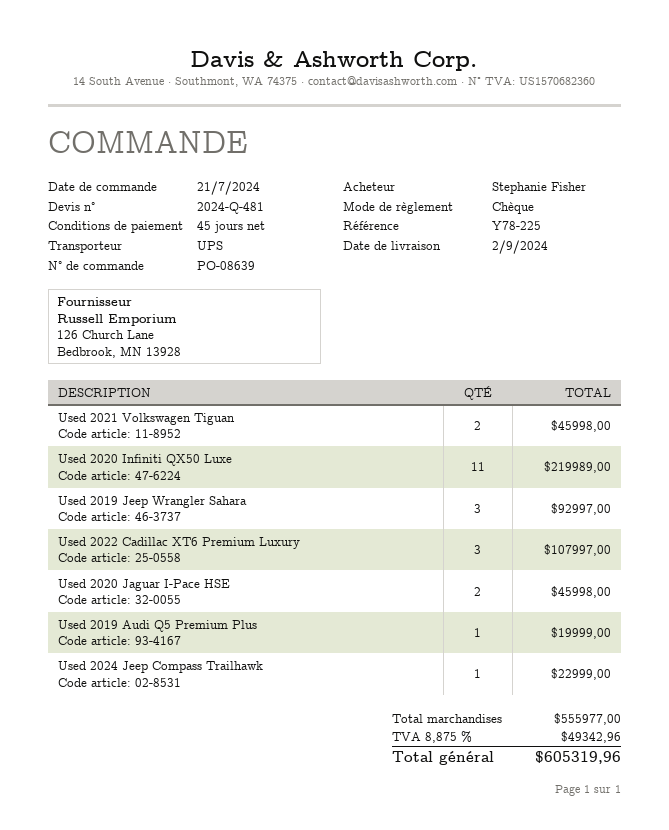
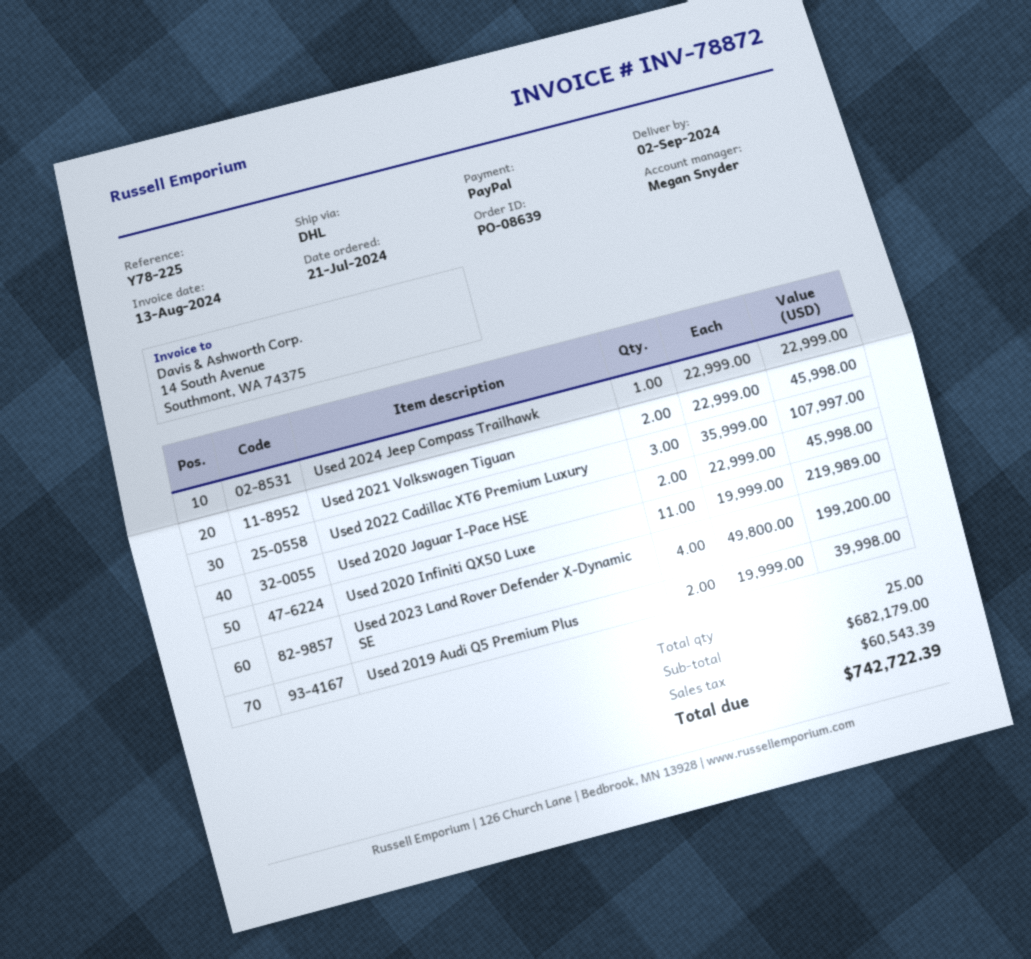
payment method: cheque -> PayPal
shipping method: UPS -> DHL
Used 2019 Jeep Wrangler Sahara: 3 for 92997.00 -> none
Used 2019 Audi Q5 Premium Plus: 1 for 19999.00 -> 2 for 39998.00
Used 2023 Land Rover Defender X-Dynamic SE: none -> 4 for 199200.00
subtotal: 555977.00 -> 682179.00
tax: 49342.96 -> 60543.39
total: 605319.96 -> 742722.39

